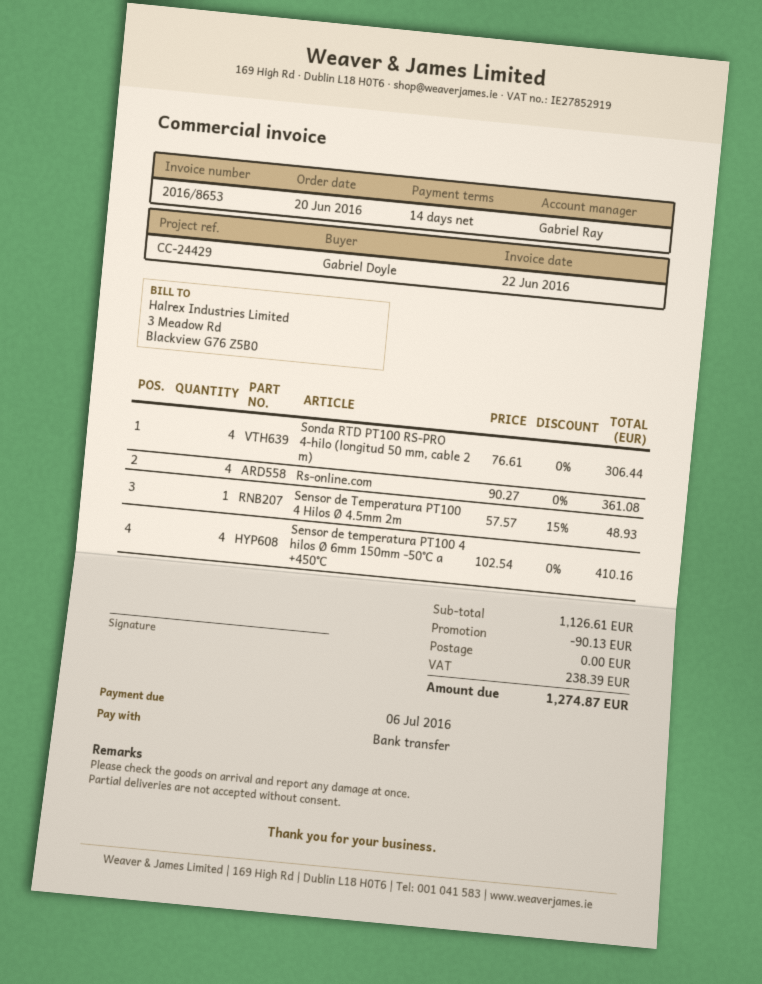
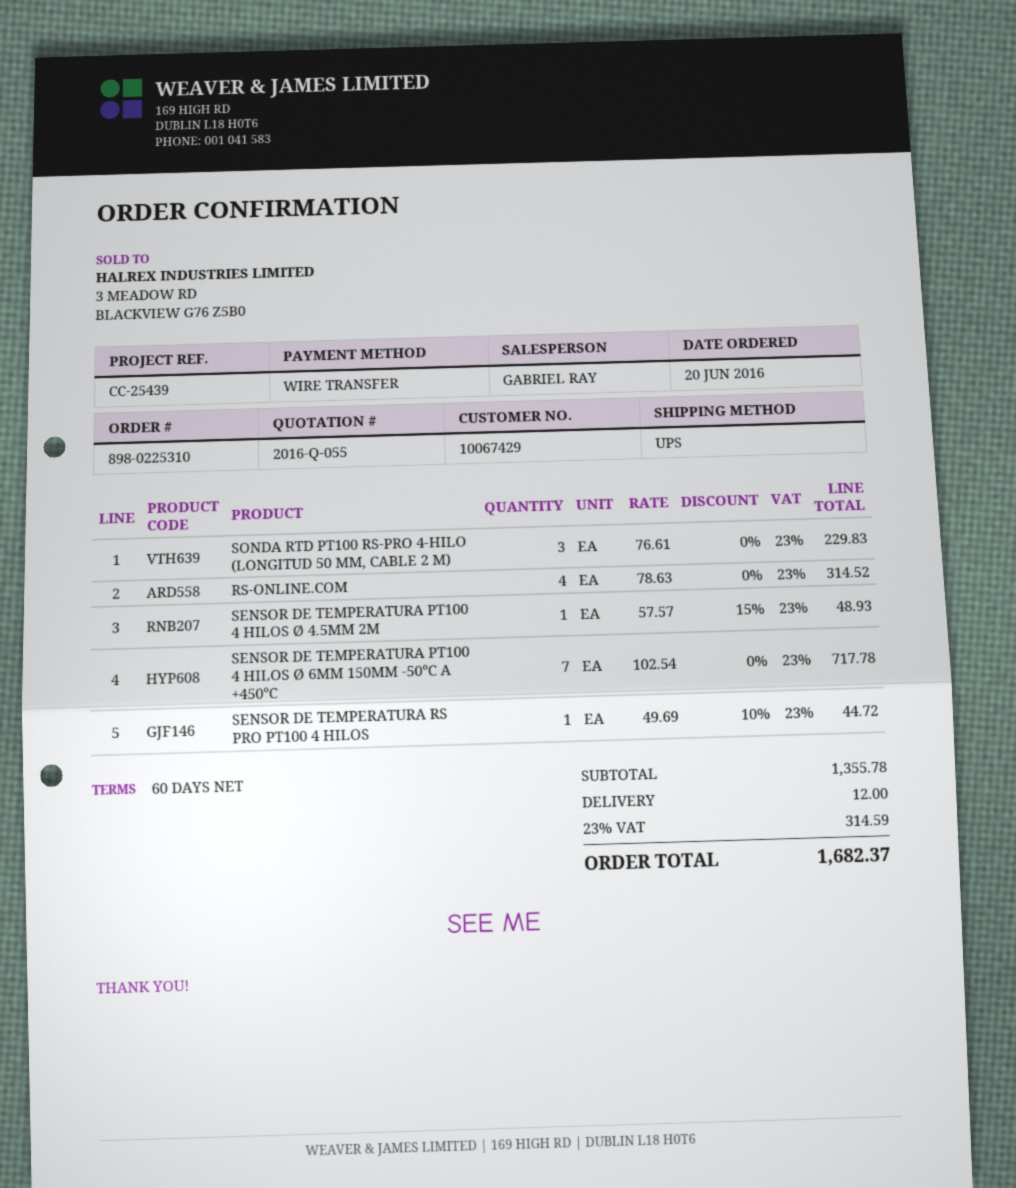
payment terms: 14 days -> 60 days
reference: CC-24429 -> CC-25439
Sonda RTD PT100 RS‑PRO 4‑hilo (longitud 50 mm, cable 2 m): 4 x 76.61 = 306.44 -> 3 x 76.61 = 229.83
Rs-online.com: 4 x 90.27 = 361.08 -> 4 x 78.63 = 314.52
Sensor de temperatura PT100 4 hilos Ø 6mm 150mm -50°C a +450°C: 4 x 102.54 = 410.16 -> 7 x 102.54 = 717.78
SENSOR DE TEMPERATURA RS PRO PT100 4 HILOS: none -> 1 x 49.69 - 10% = 44.72
subtotal: 1126.61 -> 1355.78
discount: 90.13 -> none
shipping: 0.00 -> 12.00
tax: 238.39 -> 314.59
total: 1274.87 -> 1682.37

